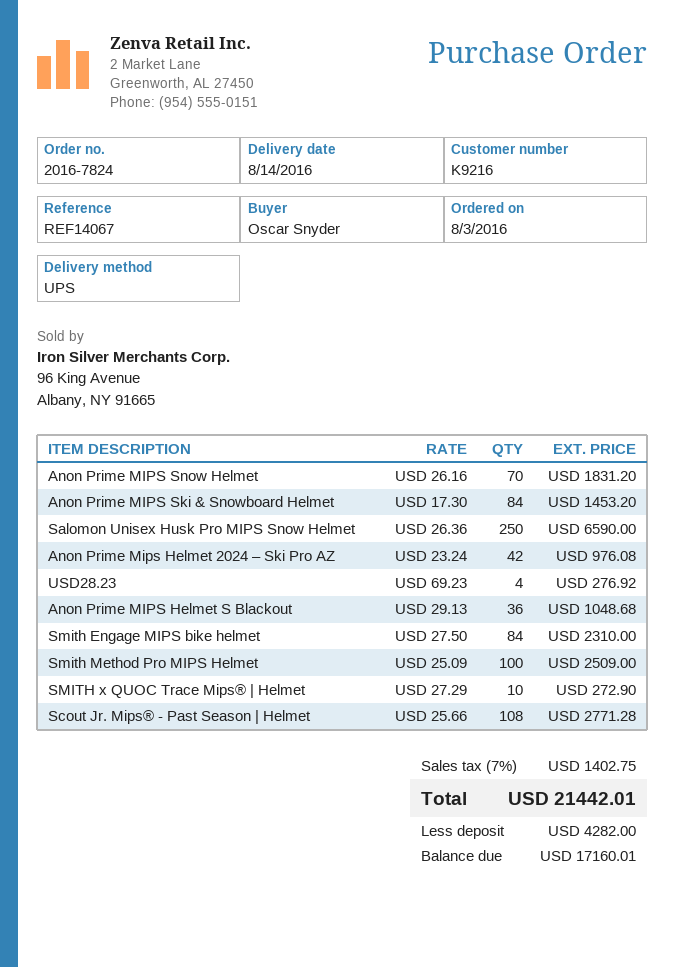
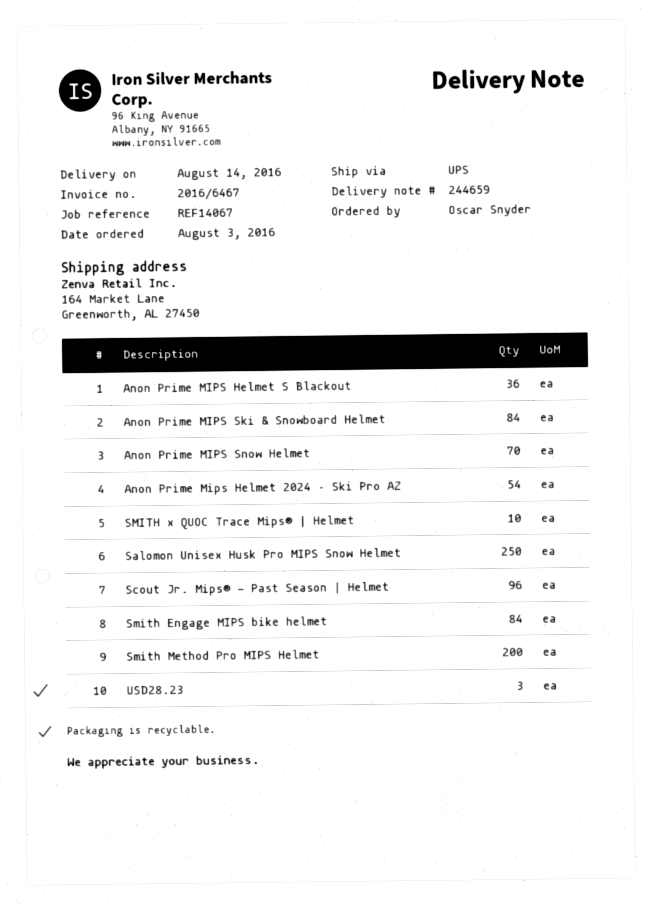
Anon Prime Mips Helmet 2024 – Ski Pro AZ: 42 -> 54
USD28.23: 4 -> 3
Smith Method Pro MIPS Helmet: 100 -> 200
Scout Jr. Mips® - Past Season | Helmet: 108 -> 96

